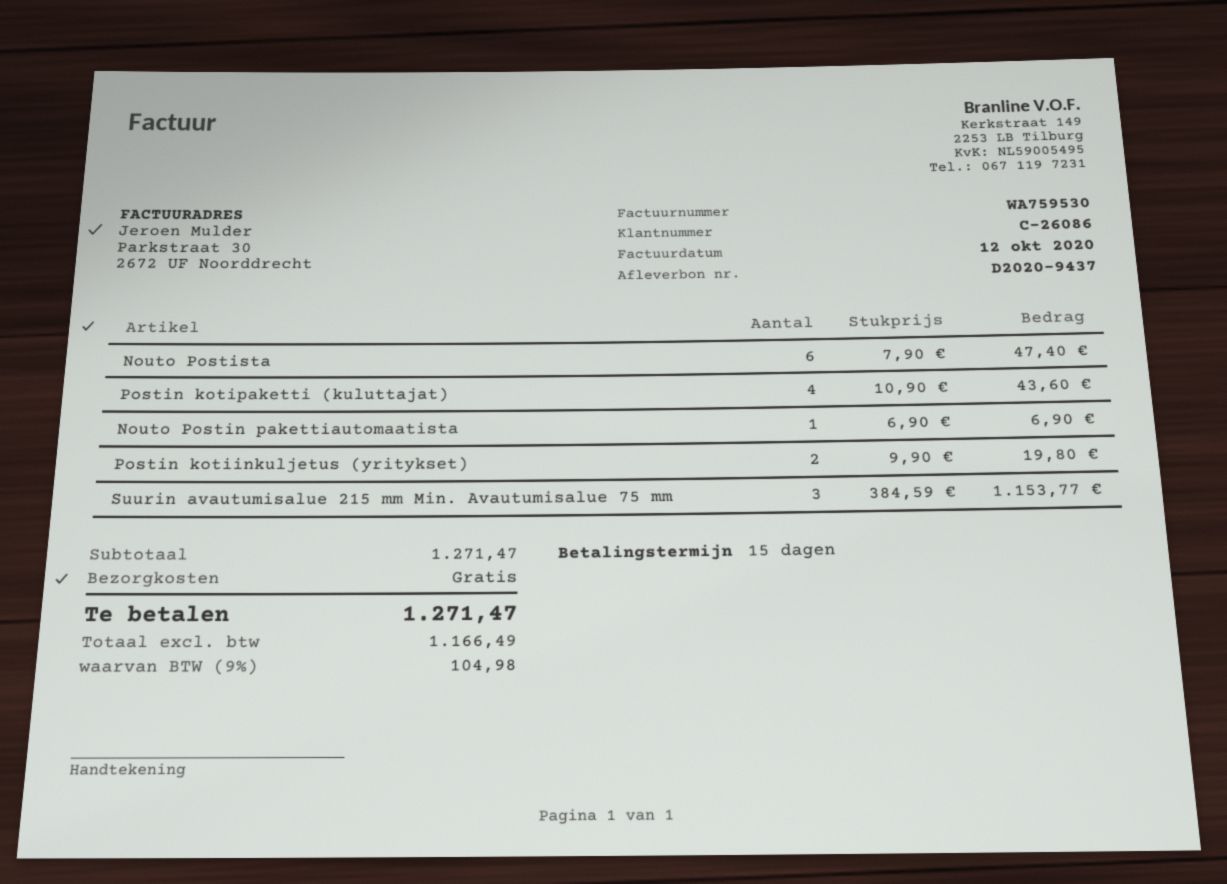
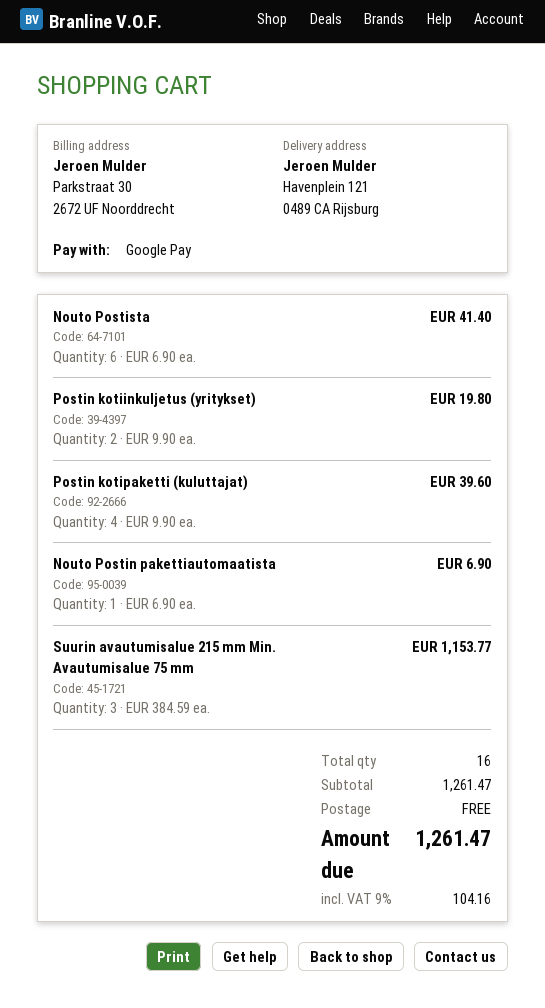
Nouto Postista: 6 x 7.90 = 47.40 -> 6 x 6.90 = 41.40
Postin kotipaketti (kuluttajat): 4 x 10.90 = 43.60 -> 4 x 9.90 = 39.60
subtotal: 1271.47 -> 1261.47
tax: 9% = 104.98 -> 9% = 104.16
total: 1271.47 -> 1261.47

